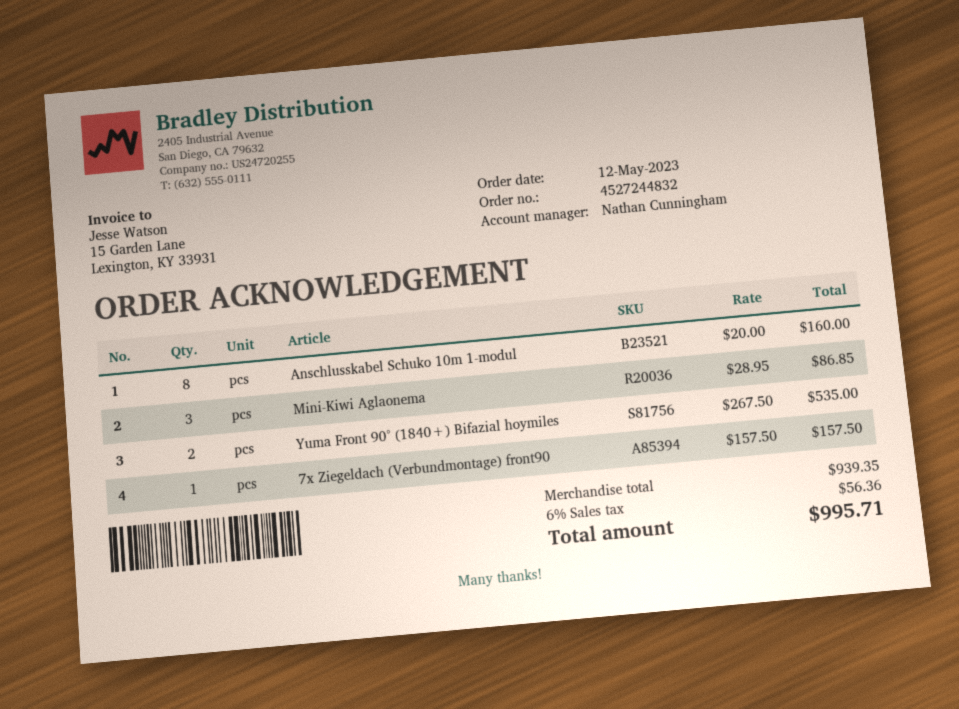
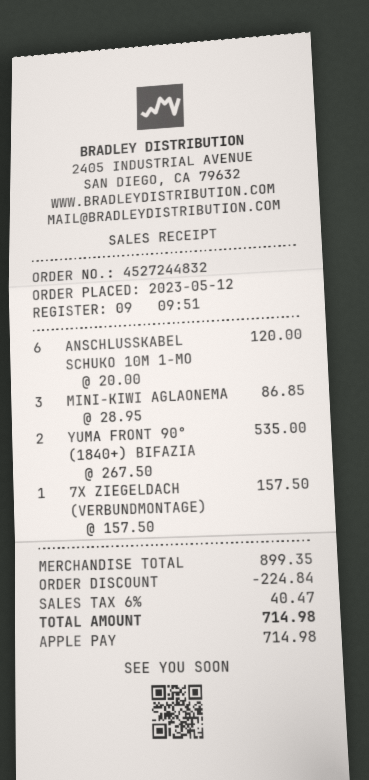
Anschlusskabel Schuko 10m 1-modul: 8 x 20.00 = 160.00 -> 6 x 20.00 = 120.00
subtotal: 939.35 -> 899.35
discount: none -> 224.84
tax: 6% = 56.36 -> 6% = 40.47
total: 995.71 -> 714.98

